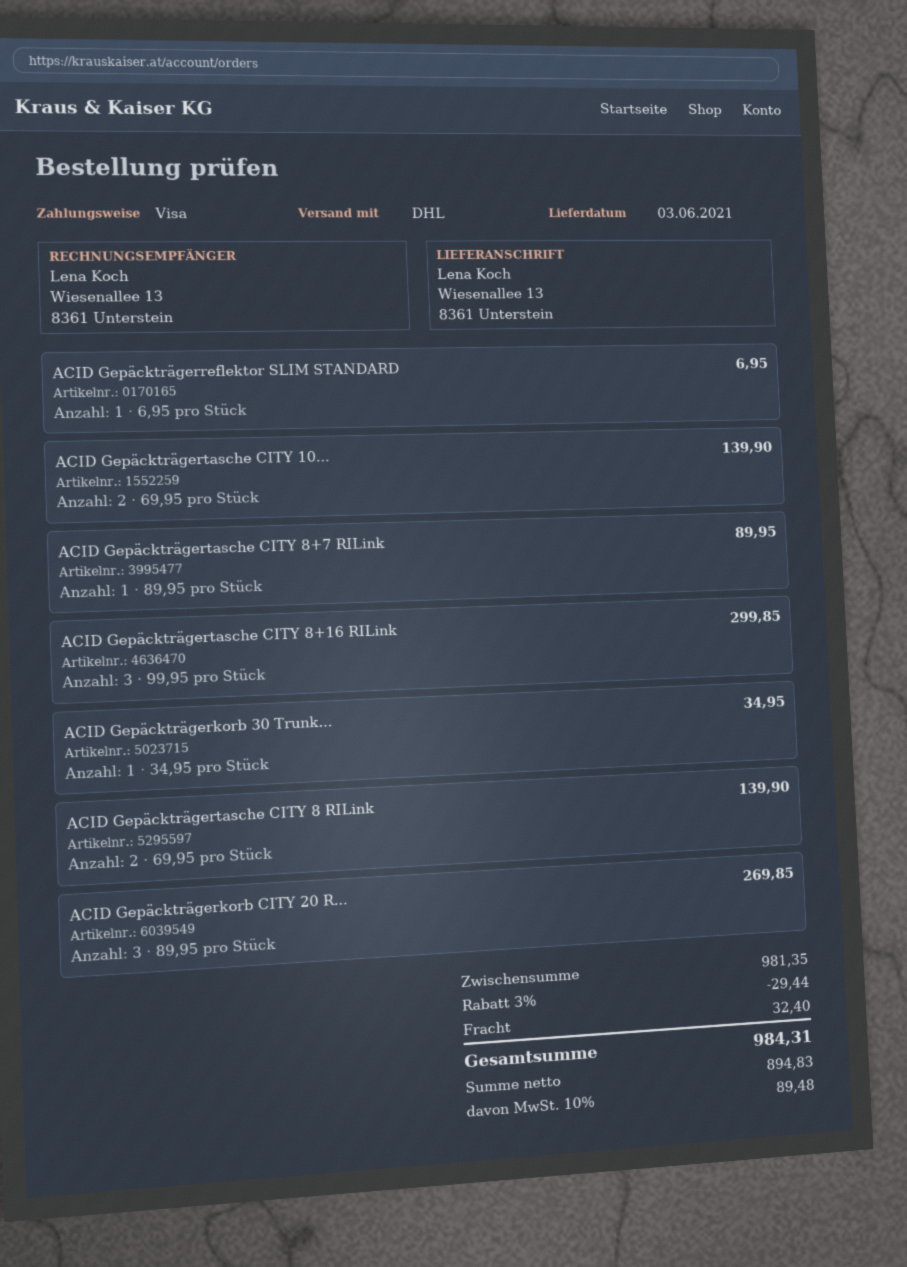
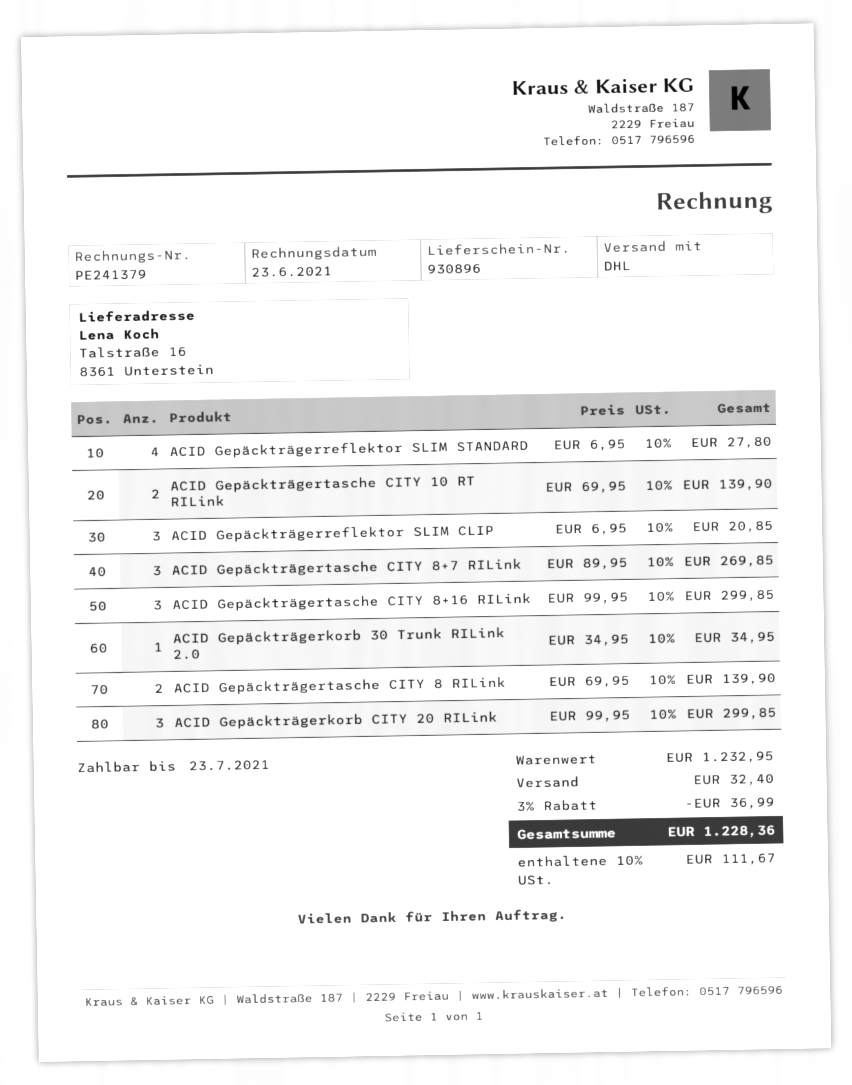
ship to: Wiesenallee 13, 8361 Unterstein -> Talstraße 16, 8361 Unterstein
ACID Gepäckträgerreflektor SLIM STANDARD: 1 x 6.95 = 6.95 -> 4 x 6.95 = 27.80
ACID Gepäckträgertasche CITY 8+7 RILink: 1 x 89.95 = 89.95 -> 3 x 89.95 = 269.85
ACID Gepäckträgerkorb CITY 20 R...: 3 x 89.95 = 269.85 -> 3 x 99.95 = 299.85
ACID Gepäckträgerreflektor SLIM CLIP: none -> 3 x 6.95 = 20.85
subtotal: 981.35 -> 1232.95
discount: 3% = 29.44 -> 3% = 36.99
tax: 10% = 89.48 -> 10% = 111.67
total: 984.31 -> 1228.36

